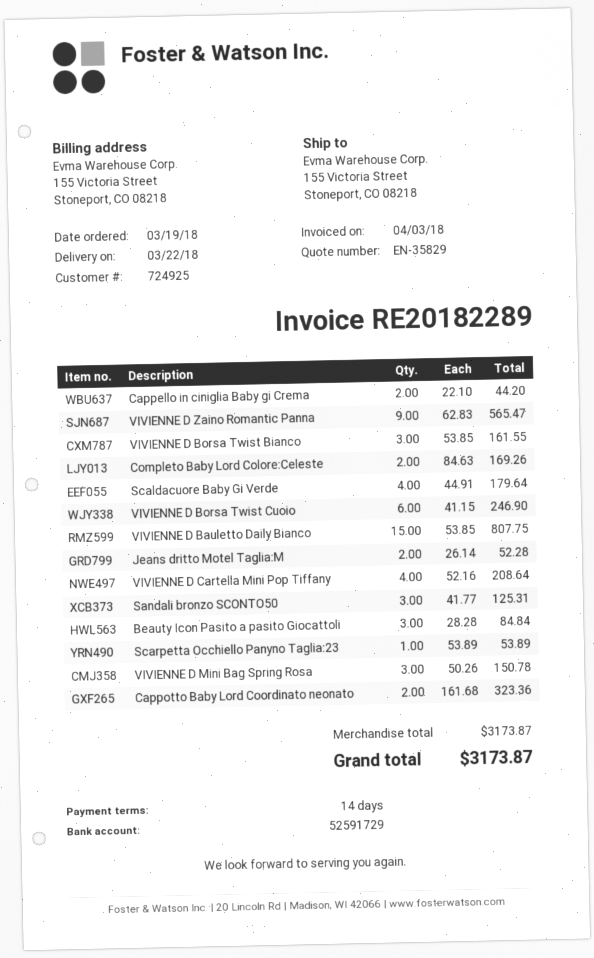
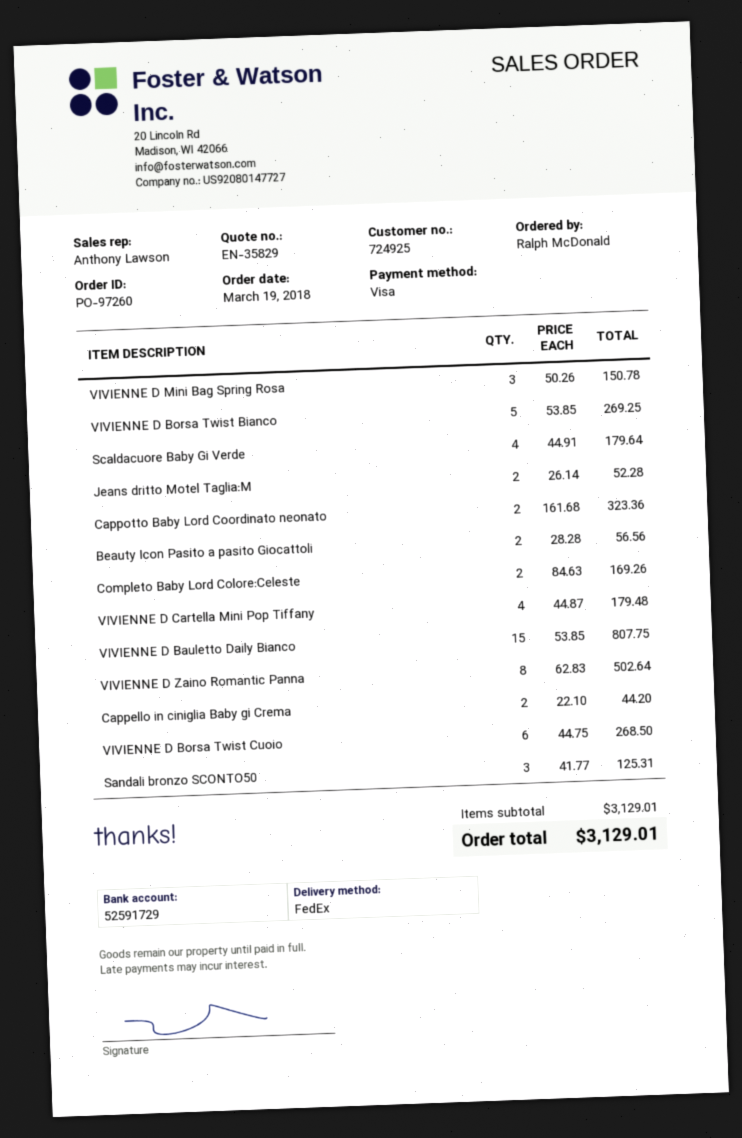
VIVIENNE D Zaino Romantic Panna: 9 x 62.83 = 565.47 -> 8 x 62.83 = 502.64
VIVIENNE D Borsa Twist Bianco: 3 x 53.85 = 161.55 -> 5 x 53.85 = 269.25
VIVIENNE D Borsa Twist Cuoio: 6 x 41.15 = 246.90 -> 6 x 44.75 = 268.50
VIVIENNE D Cartella Mini Pop Tiffany: 4 x 52.16 = 208.64 -> 4 x 44.87 = 179.48
Beauty Icon Pasito a pasito Giocattoli: 3 x 28.28 = 84.84 -> 2 x 28.28 = 56.56
Scarpetta Occhiello Panyno Taglia:23: 1 x 53.89 = 53.89 -> none
subtotal: 3173.87 -> 3129.01
total: 3173.87 -> 3129.01

